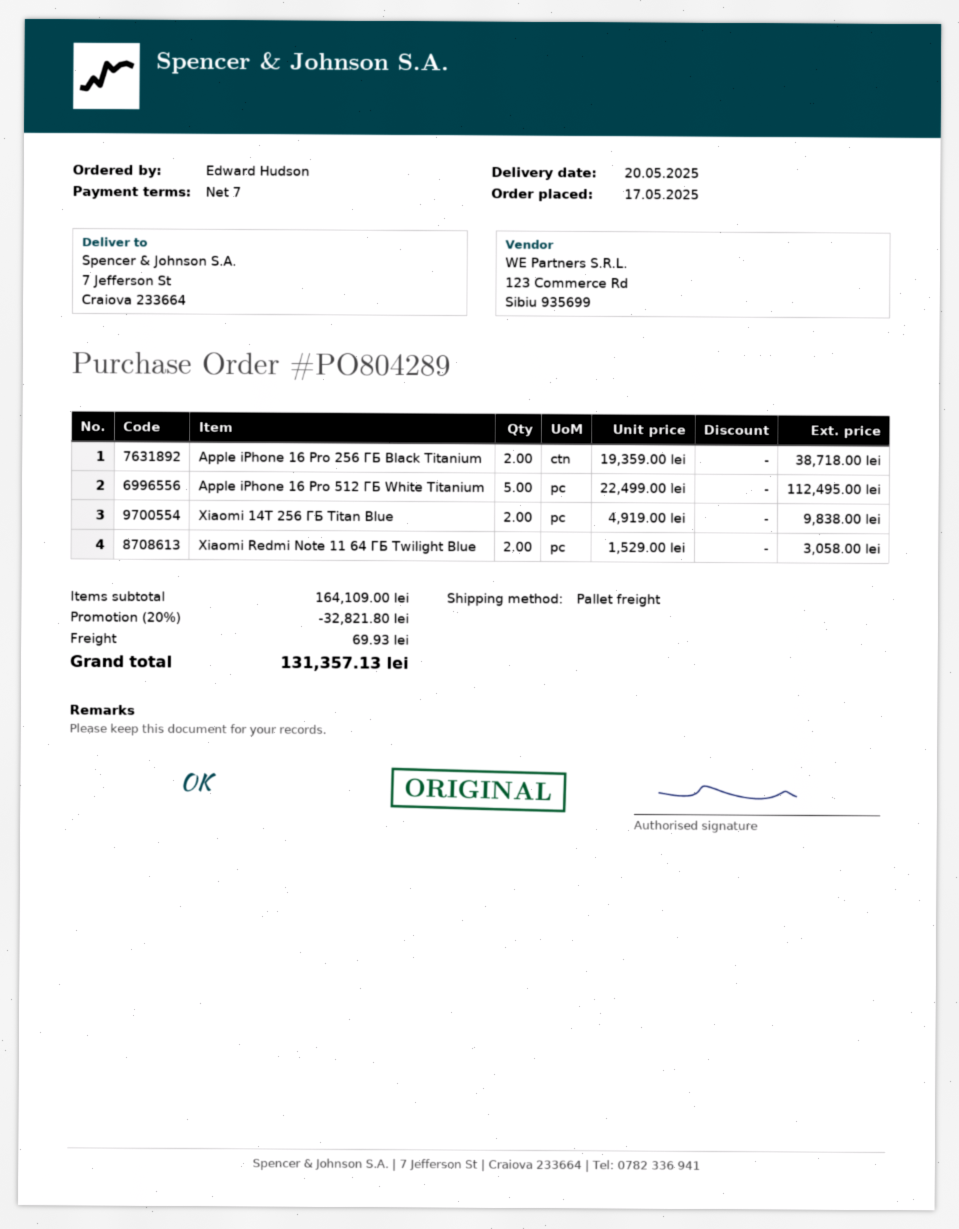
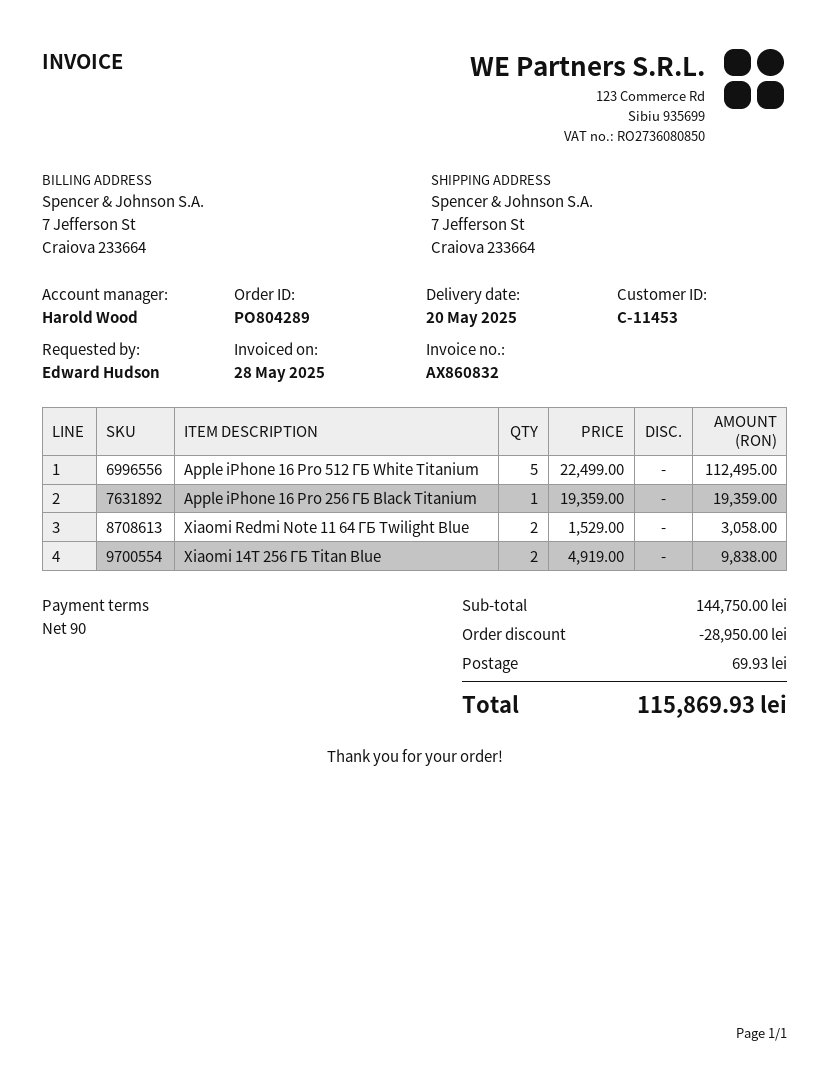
payment terms: 7 days -> 90 days
Apple iPhone 16 Pro 256 ГБ Black Titanium: 2 x 19359.00 = 38718.00 -> 1 x 19359.00 = 19359.00
subtotal: 164109.00 -> 144750.00
discount: 32821.80 -> 28950.00
total: 131357.13 -> 115869.93

